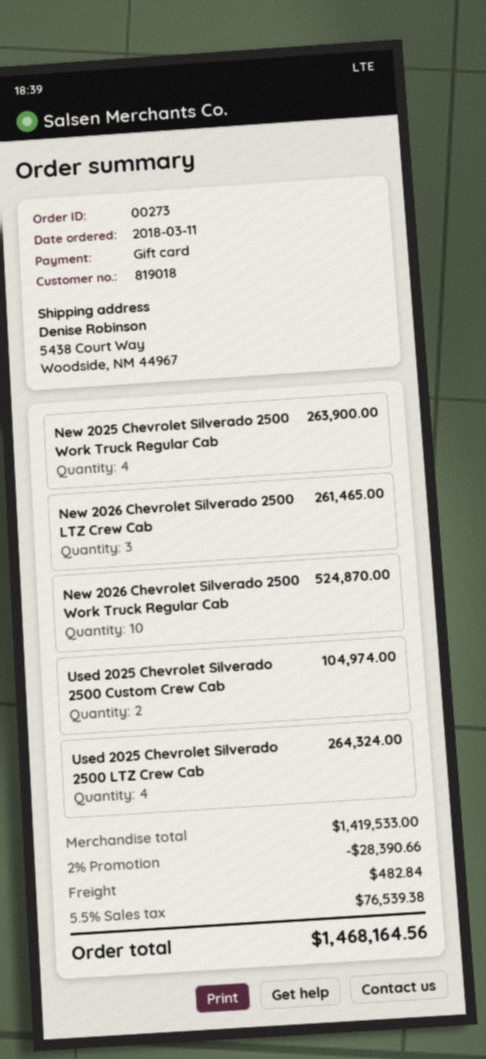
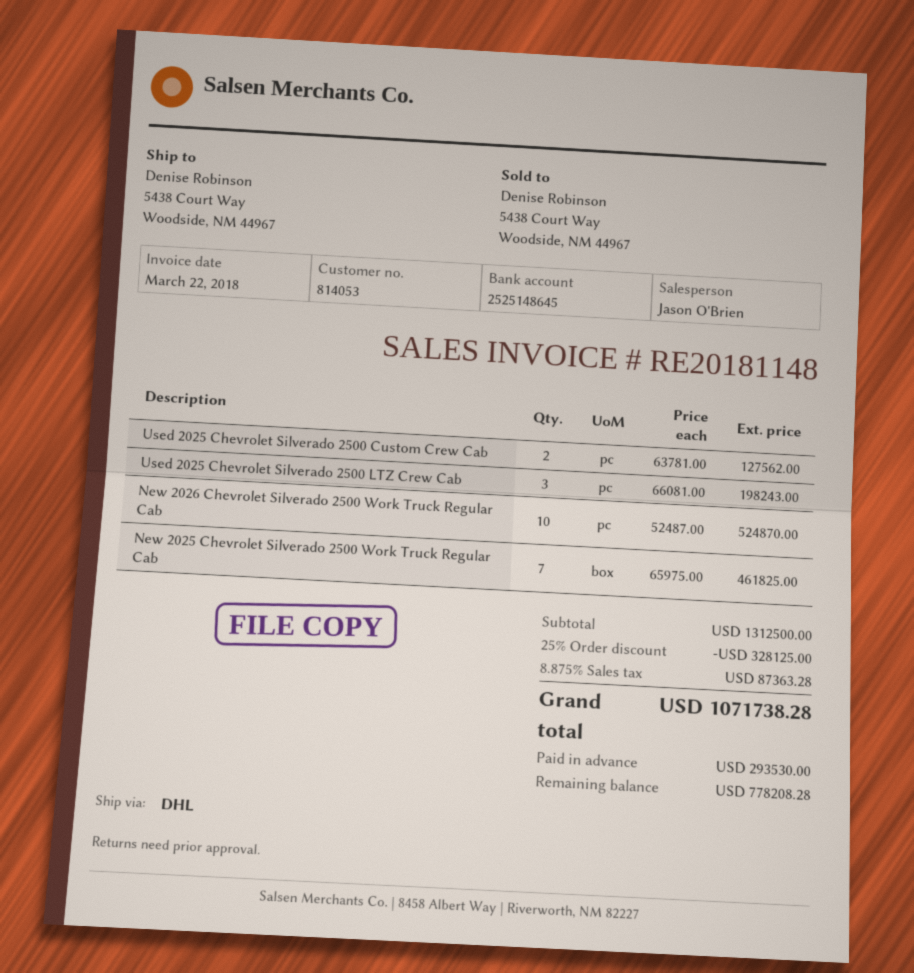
customer number: 819018 -> 814053
New 2025 Chevrolet Silverado 2500 Work Truck Regular Cab: 4 for 263900.00 -> 7 for 461825.00
New 2026 Chevrolet Silverado 2500 LTZ Crew Cab: 3 for 261465.00 -> none
Used 2025 Chevrolet Silverado 2500 Custom Crew Cab: 2 for 104974.00 -> 2 for 127562.00
Used 2025 Chevrolet Silverado 2500 LTZ Crew Cab: 4 for 264324.00 -> 3 for 198243.00
subtotal: 1419533.00 -> 1312500.00
discount: 2% = 28390.66 -> 25% = 328125.00
shipping: 482.84 -> none
tax: 5.5% = 76539.38 -> 8.875% = 87363.28
total: 1468164.56 -> 1071738.28

